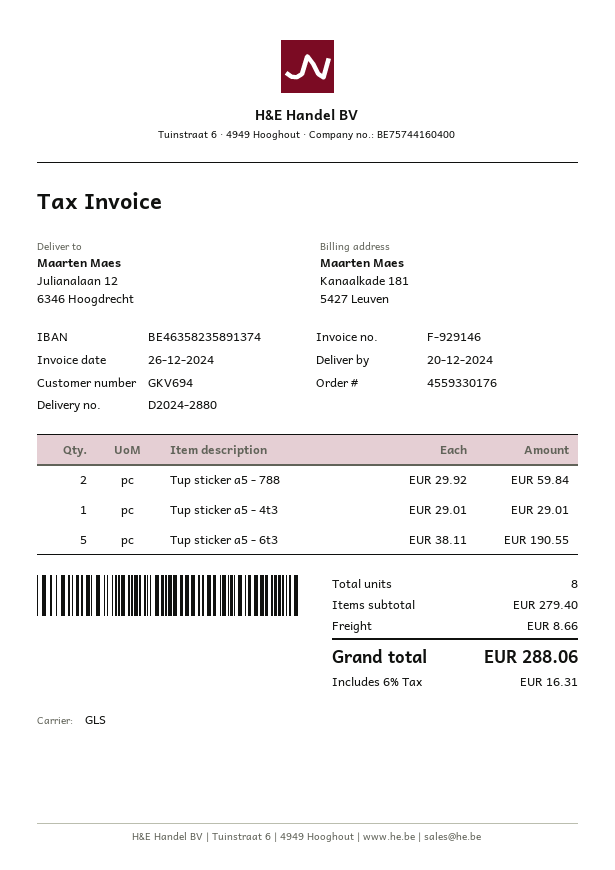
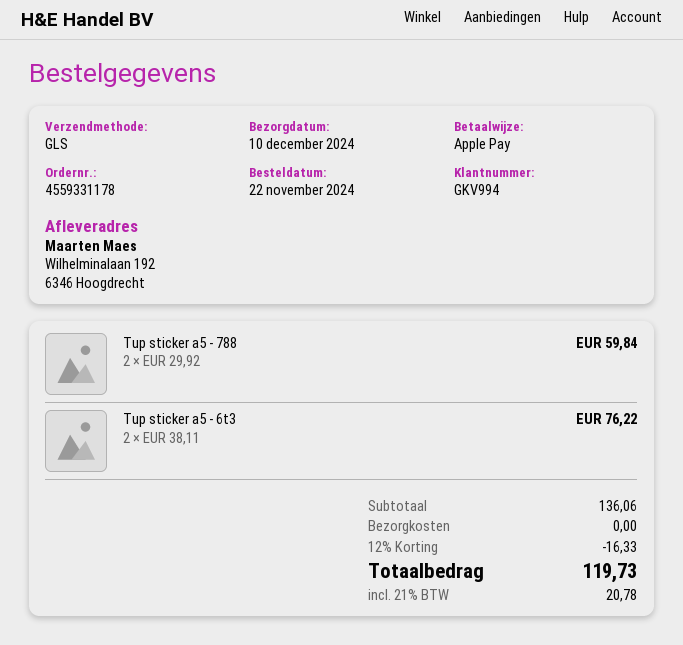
order number: 4559330176 -> 4559331178
delivery date: 2024-12-20 -> 2024-12-10
customer number: GKV694 -> GKV994
ship to: Julianalaan 12, 6346 Hoogdrecht -> Wilhelminalaan 192, 6346 Hoogdrecht
Tup sticker a5 - 4t3: 1 x 29.01 = 29.01 -> none
Tup sticker a5 - 6t3: 5 x 38.11 = 190.55 -> 2 x 38.11 = 76.22
subtotal: 279.40 -> 136.06
discount: none -> 12% = 16.33
shipping: 8.66 -> 0.00
tax: 6% = 16.31 -> 21% = 20.78
total: 288.06 -> 119.73

